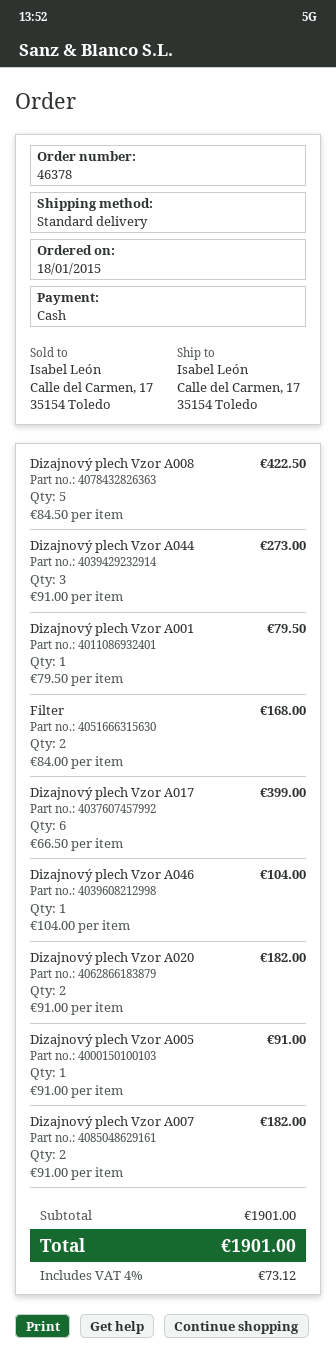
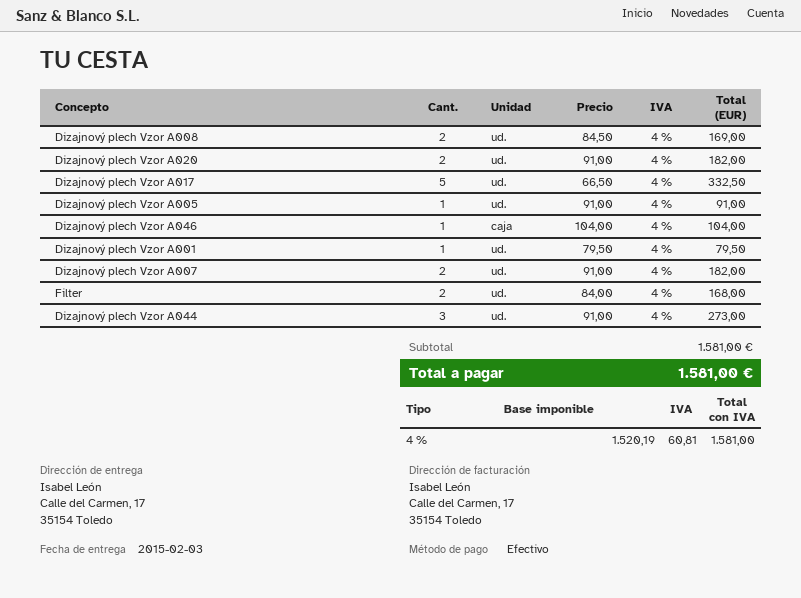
Dizajnový plech Vzor A008: 5 x 84.50 = 422.50 -> 2 x 84.50 = 169.00
Dizajnový plech Vzor A017: 6 x 66.50 = 399.00 -> 5 x 66.50 = 332.50
subtotal: 1901.00 -> 1581.00
tax: 4% = 73.12 -> 4% = 60.81
total: 1901.00 -> 1581.00

